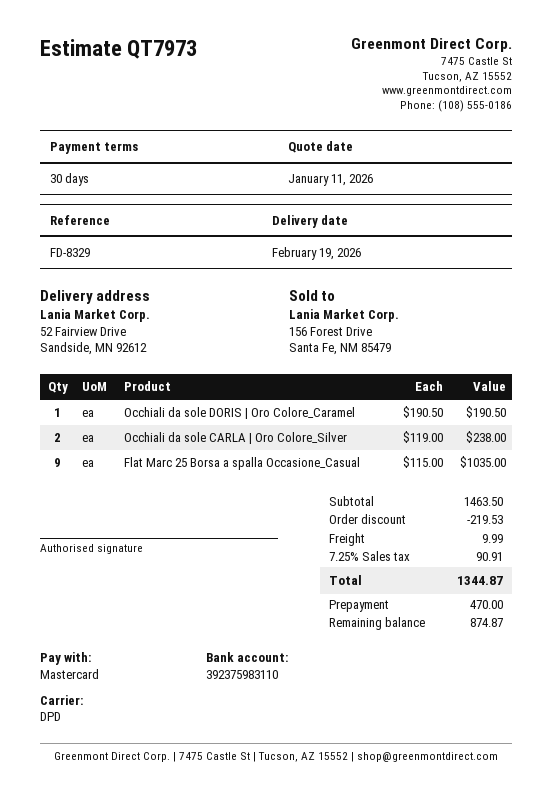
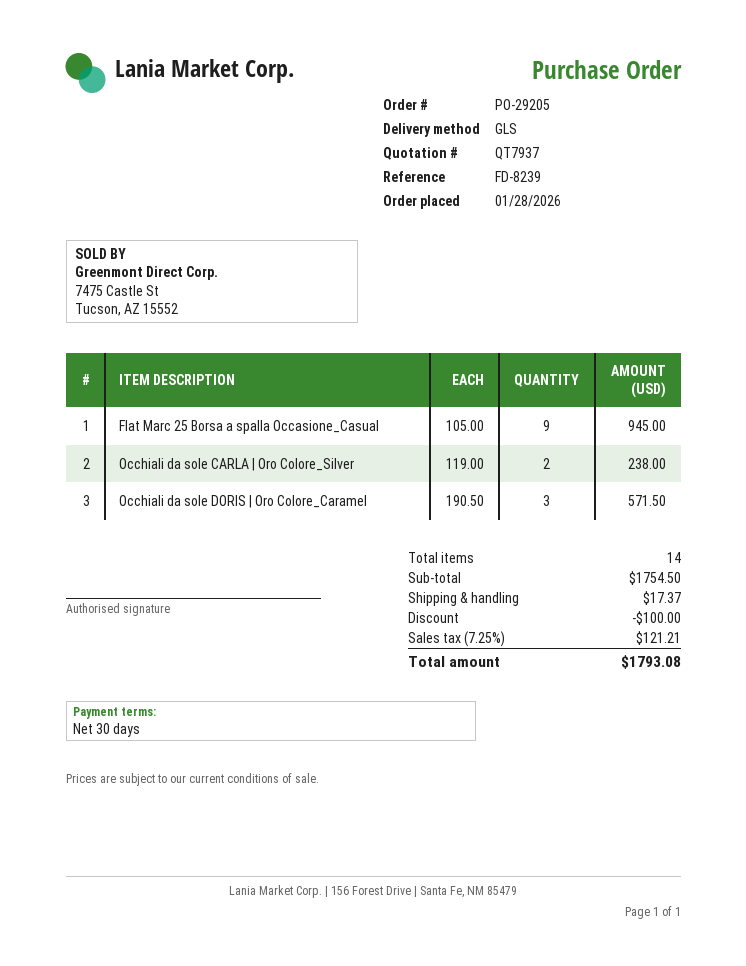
quote number: QT7973 -> QT7937
reference: FD-8329 -> FD-8239
shipping method: DPD -> GLS
Occhiali da sole DORIS | Oro Colore_Caramel: 1 x 190.50 = 190.50 -> 3 x 190.50 = 571.50
Flat Marc 25 Borsa a spalla Occasione_Casual: 9 x 115.00 = 1035.00 -> 9 x 105.00 = 945.00
subtotal: 1463.50 -> 1754.50
discount: 219.53 -> 100.00
shipping: 9.99 -> 17.37
tax: 7.25% = 90.91 -> 7.25% = 121.21
total: 1344.87 -> 1793.08

